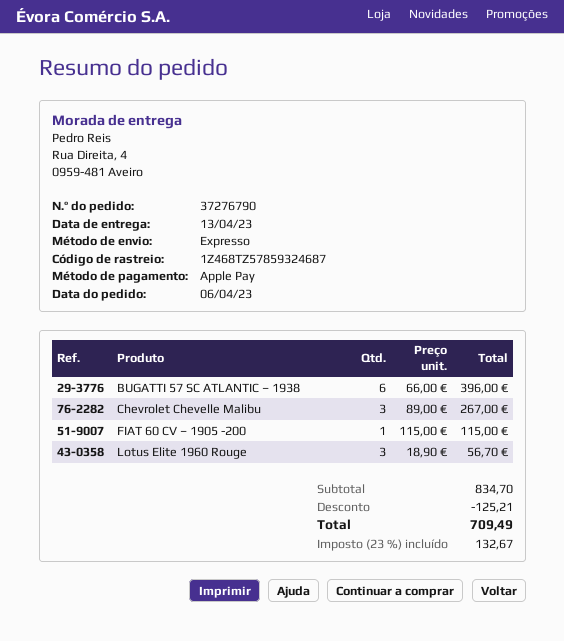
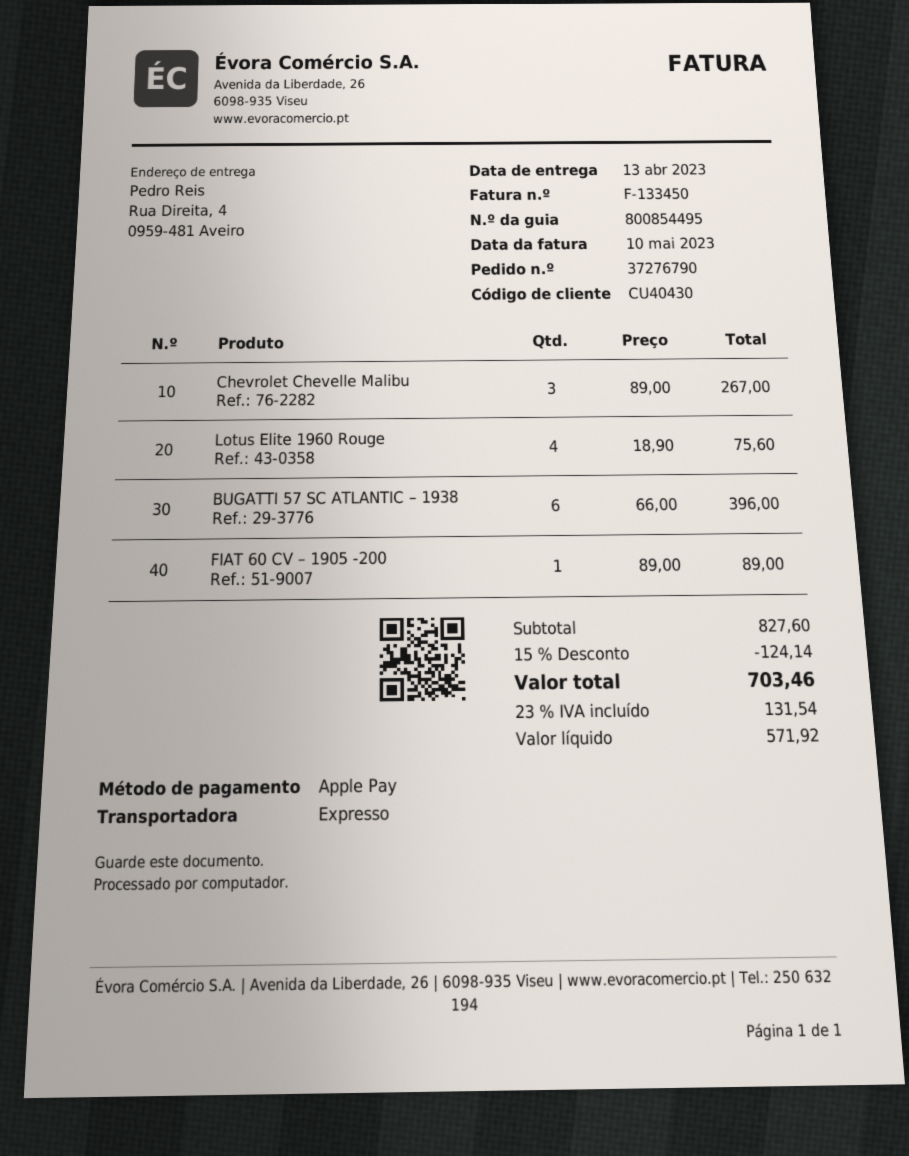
FIAT 60 CV – 1905 -200: 1 x 115.00 = 115.00 -> 1 x 89.00 = 89.00
Lotus Elite 1960 Rouge: 3 x 18.90 = 56.70 -> 4 x 18.90 = 75.60
subtotal: 834.70 -> 827.60
discount: 125.21 -> 124.14
tax: 23% = 132.67 -> 23% = 131.54
total: 709.49 -> 703.46

